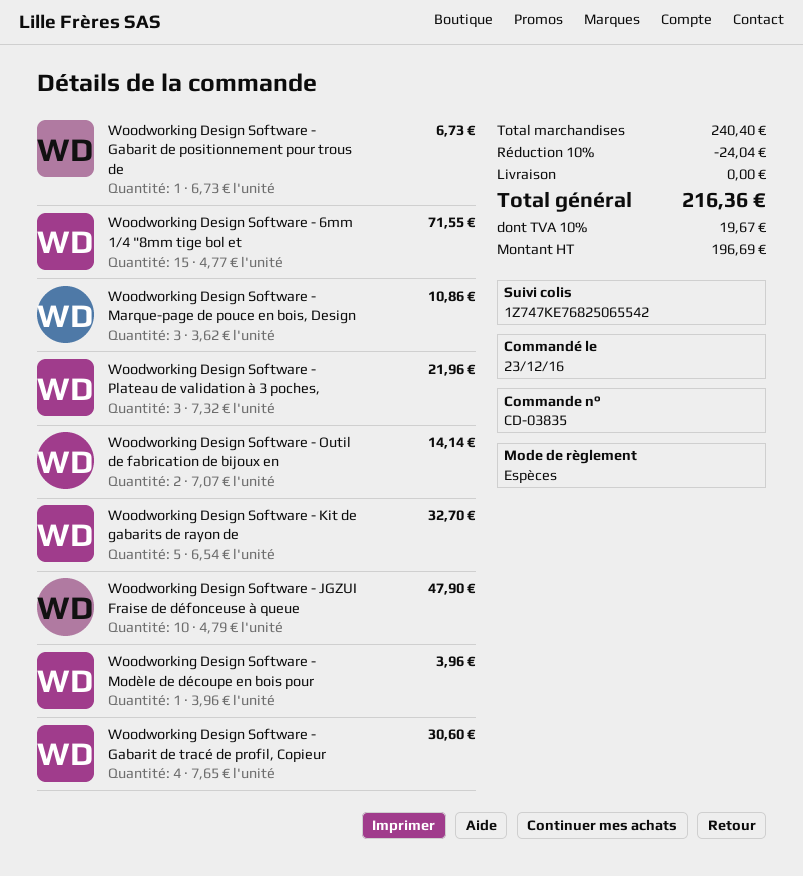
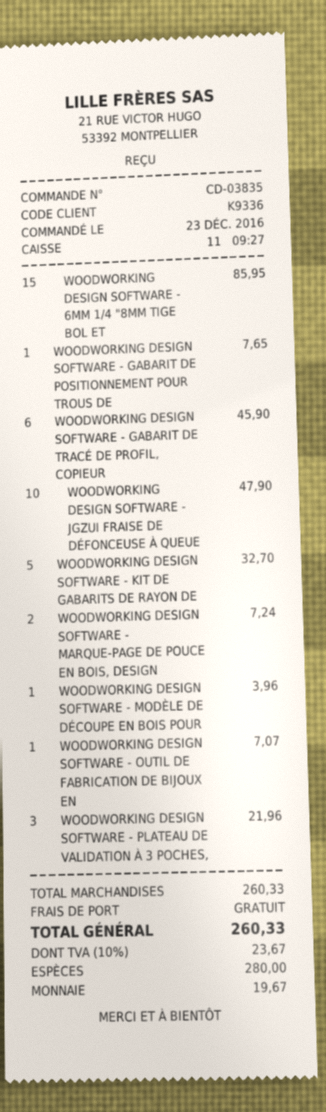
Woodworking Design Software - Gabarit de positionnement pour trous de: 1 for 6.73 -> 1 for 7.65
Woodworking Design Software - 6mm 1/4 "8mm tige bol et: 15 for 71.55 -> 15 for 85.95
Woodworking Design Software - Marque-page de pouce en bois, Design: 3 for 10.86 -> 2 for 7.24
Woodworking Design Software - Outil de fabrication de bijoux en: 2 for 14.14 -> 1 for 7.07
Woodworking Design Software - Gabarit de tracé de profil, Copieur: 4 for 30.60 -> 6 for 45.90
subtotal: 240.40 -> 260.33
discount: 10% = 24.04 -> none
tax: 10% = 19.67 -> 10% = 23.67
total: 216.36 -> 260.33

